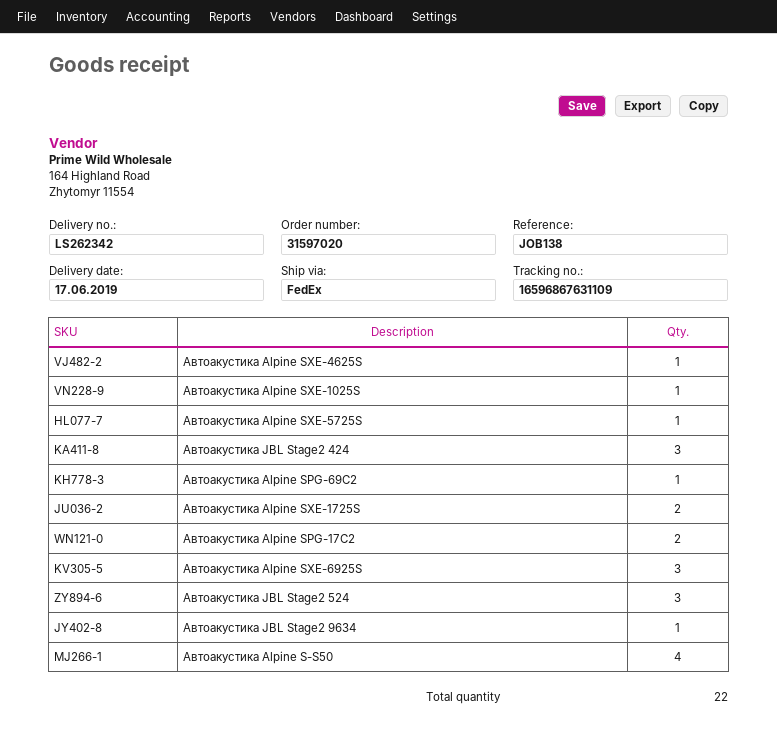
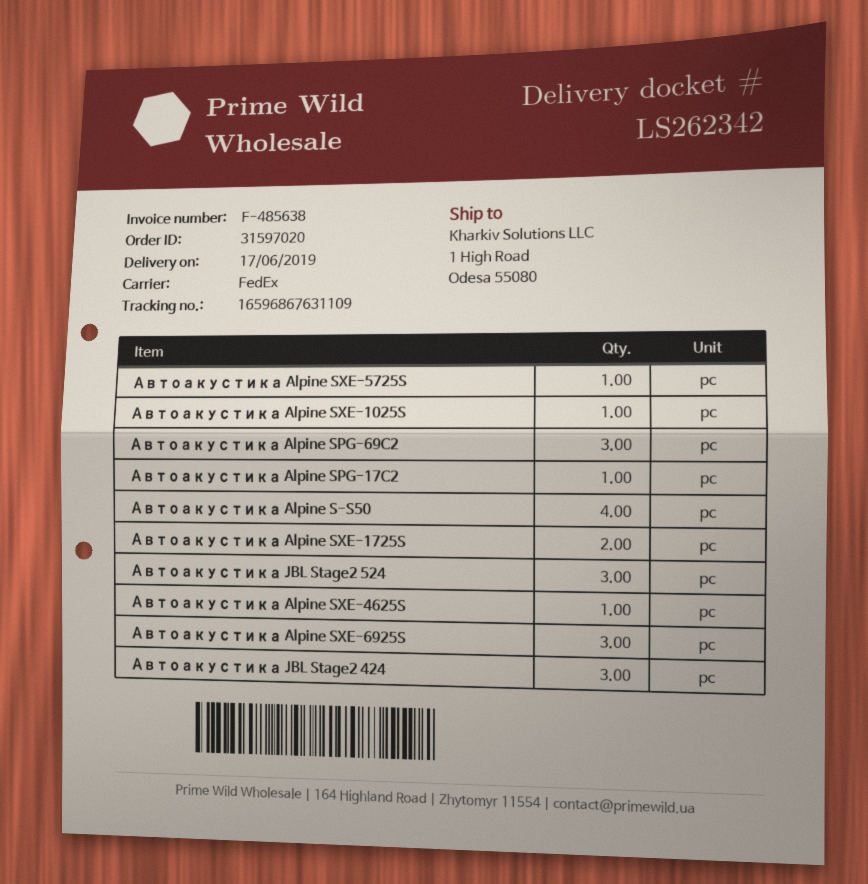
Автоакустика Alpine SPG-69C2: 1 -> 3
Автоакустика Alpine SPG-17C2: 2 -> 1
Автоакустика JBL Stage2 9634: 1 -> none

